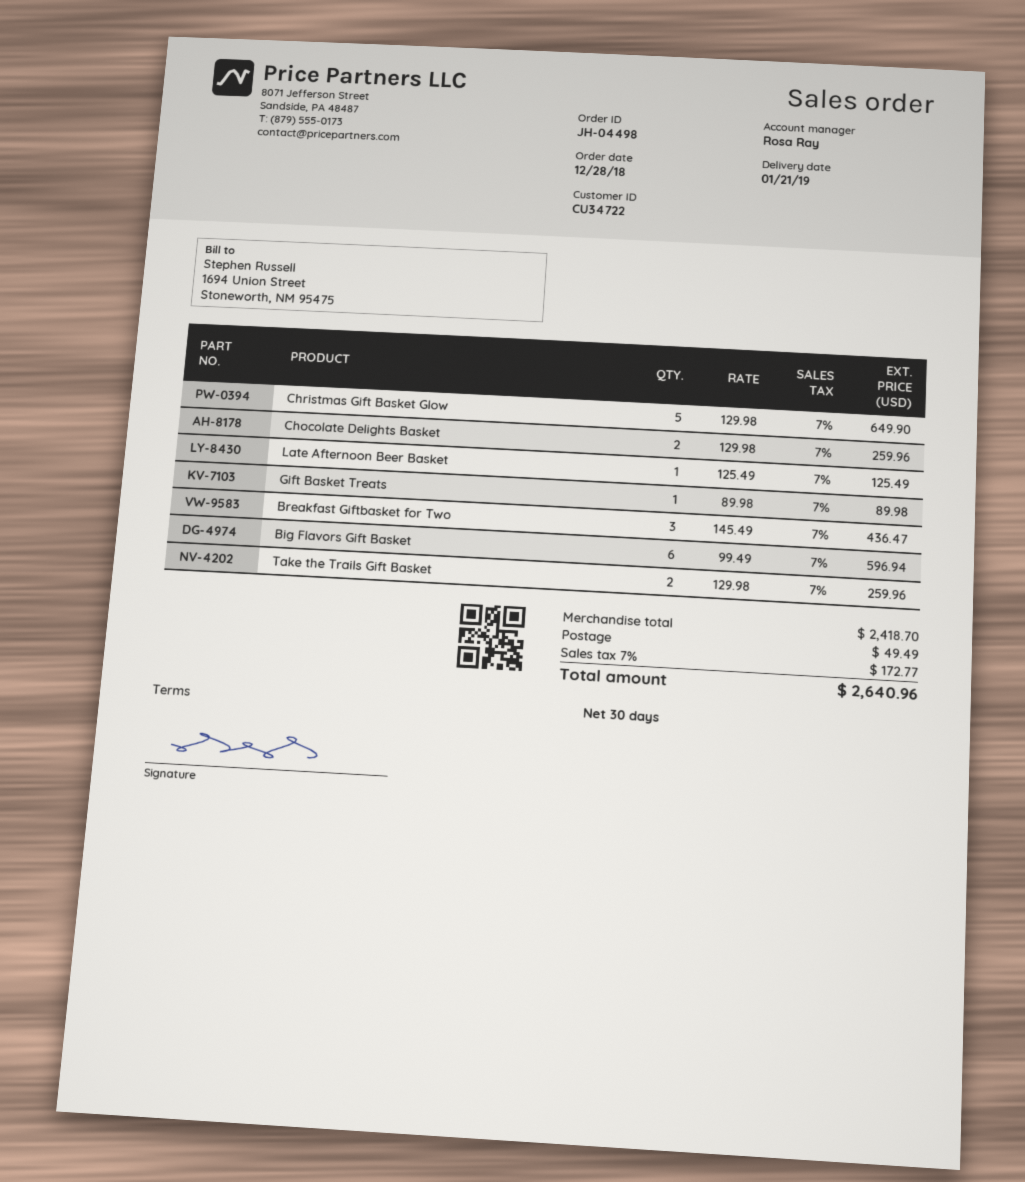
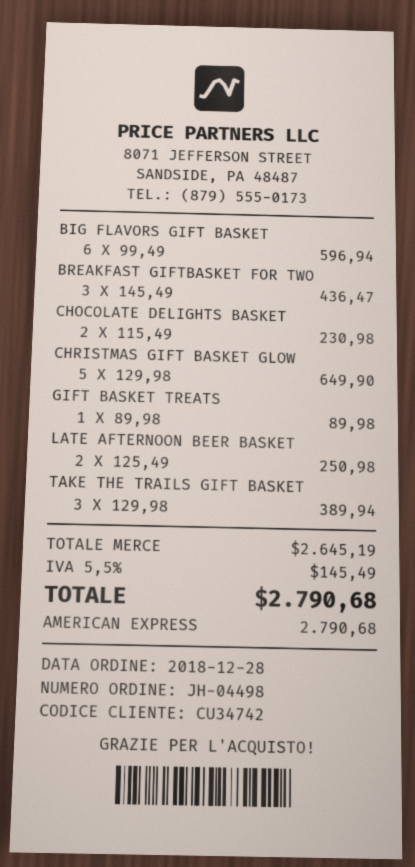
customer number: CU34722 -> CU34742
Chocolate Delights Basket: 2 x 129.98 = 259.96 -> 2 x 115.49 = 230.98
Late Afternoon Beer Basket: 1 x 125.49 = 125.49 -> 2 x 125.49 = 250.98
Take the Trails Gift Basket: 2 x 129.98 = 259.96 -> 3 x 129.98 = 389.94
subtotal: 2418.70 -> 2645.19
shipping: 49.49 -> none
tax: 7% = 172.77 -> 5.5% = 145.49
total: 2640.96 -> 2790.68

